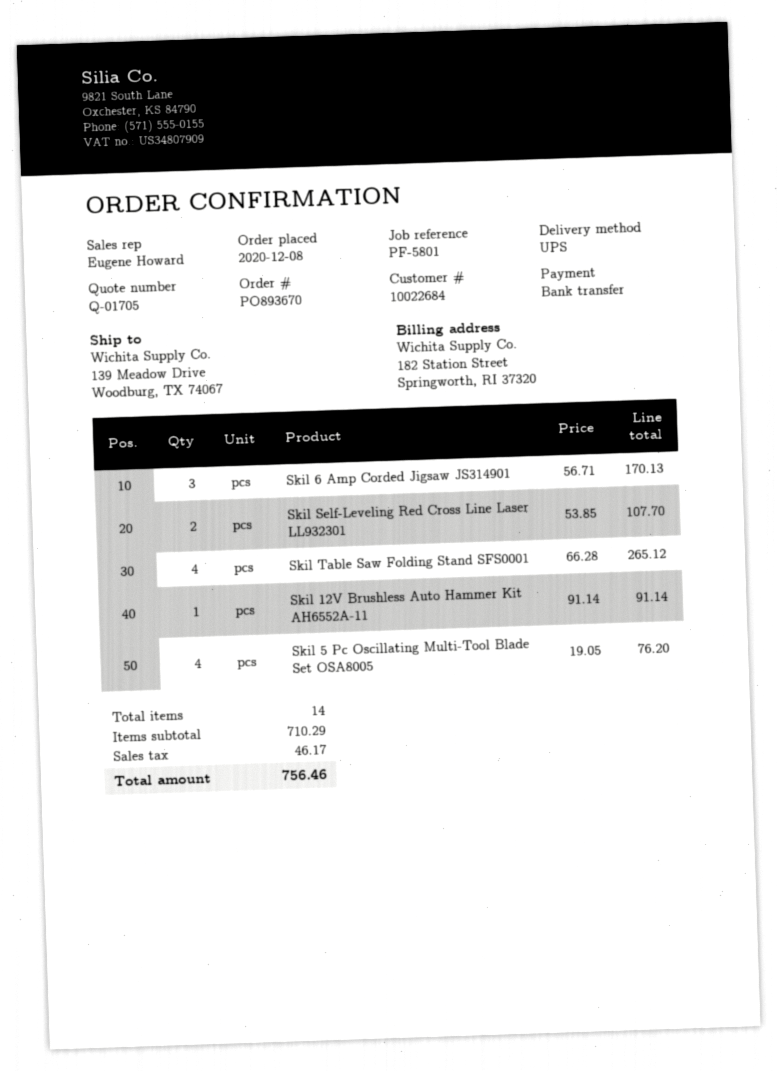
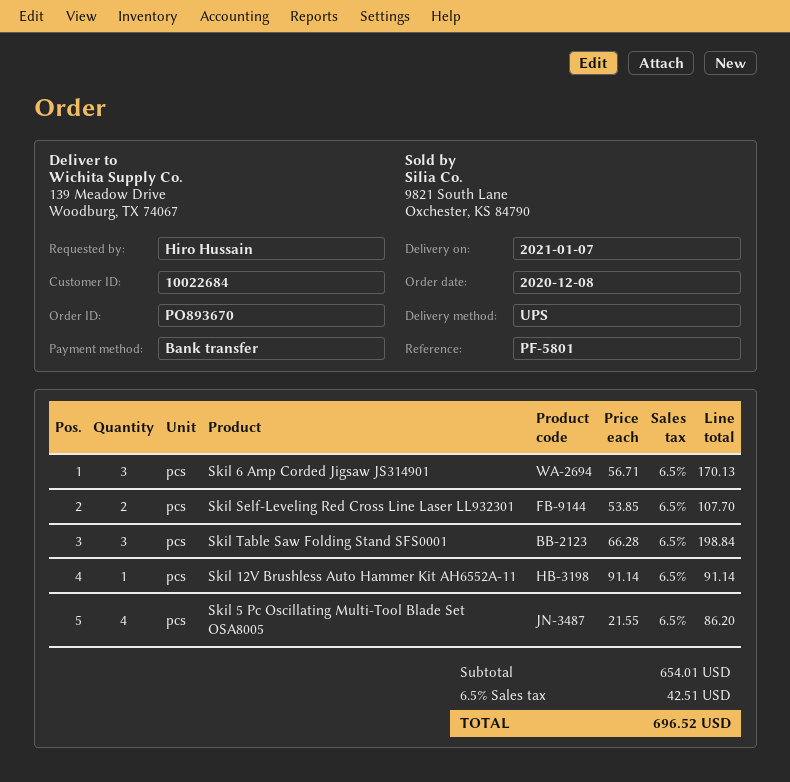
Skil Table Saw Folding Stand SFS0001: 4 x 66.28 = 265.12 -> 3 x 66.28 = 198.84
Skil 5 Pc Oscillating Multi-Tool Blade Set OSA8005: 4 x 19.05 = 76.20 -> 4 x 21.55 = 86.20
subtotal: 710.29 -> 654.01
tax: 46.17 -> 42.51
total: 756.46 -> 696.52

